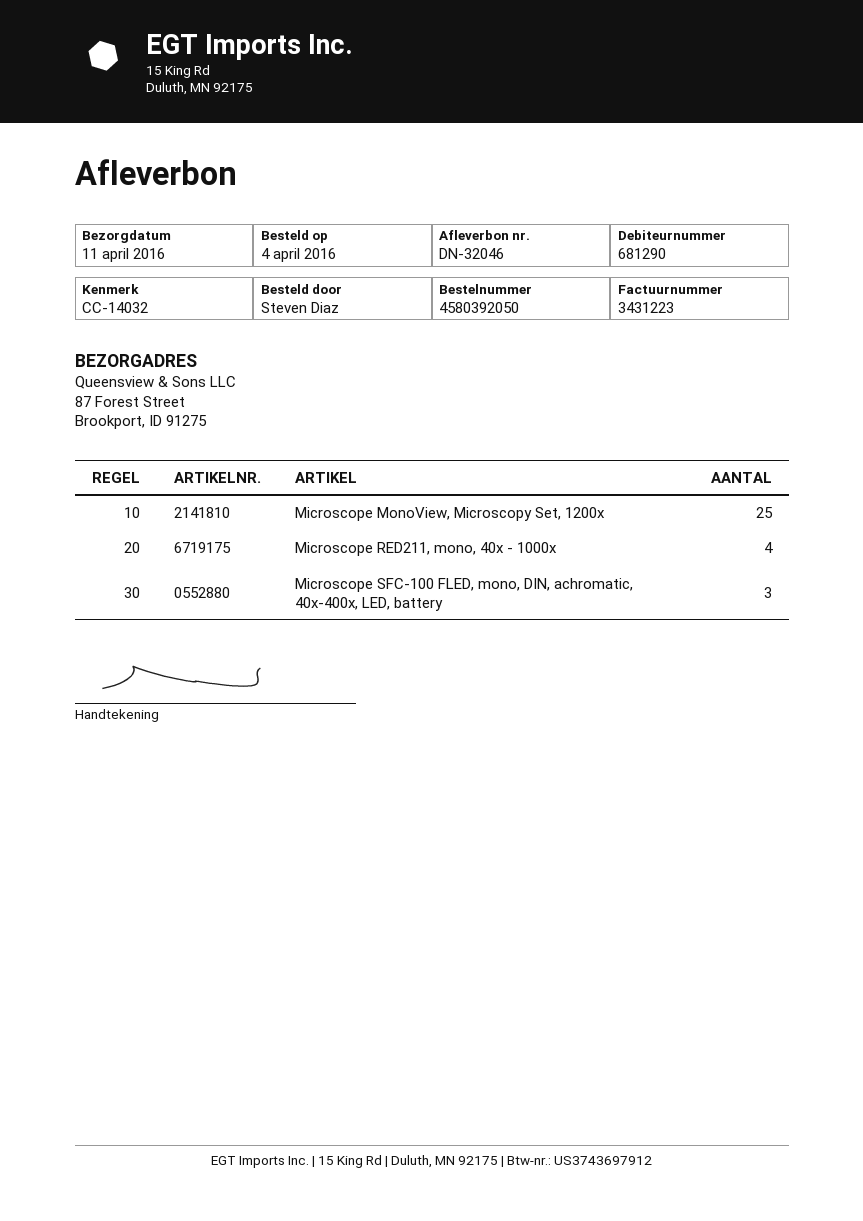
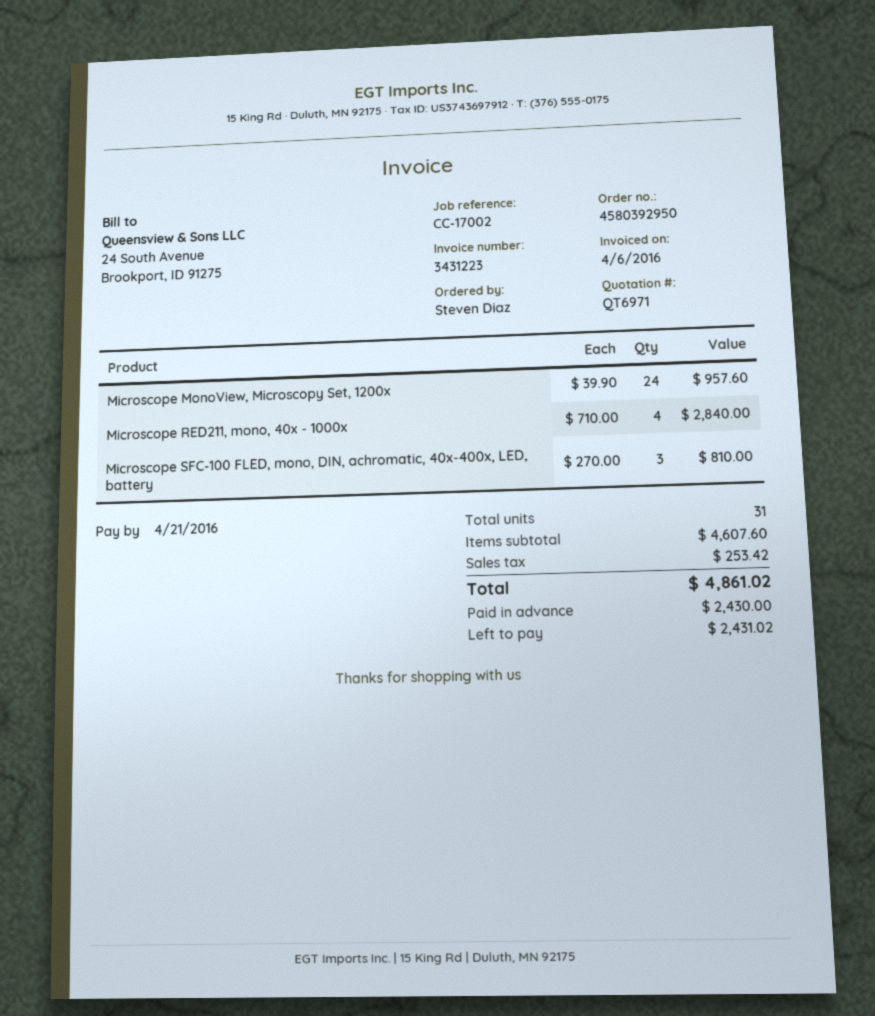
order number: 4580392050 -> 4580392950
reference: CC-14032 -> CC-17002
Microscope MonoView, Microscopy Set, 1200x: 25 -> 24

